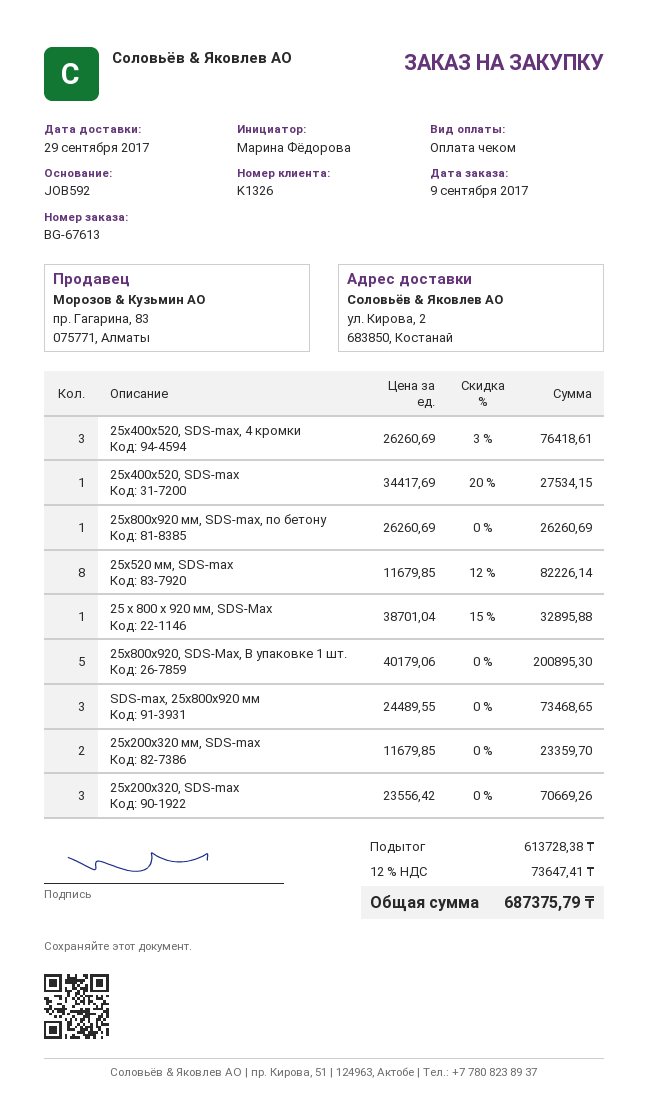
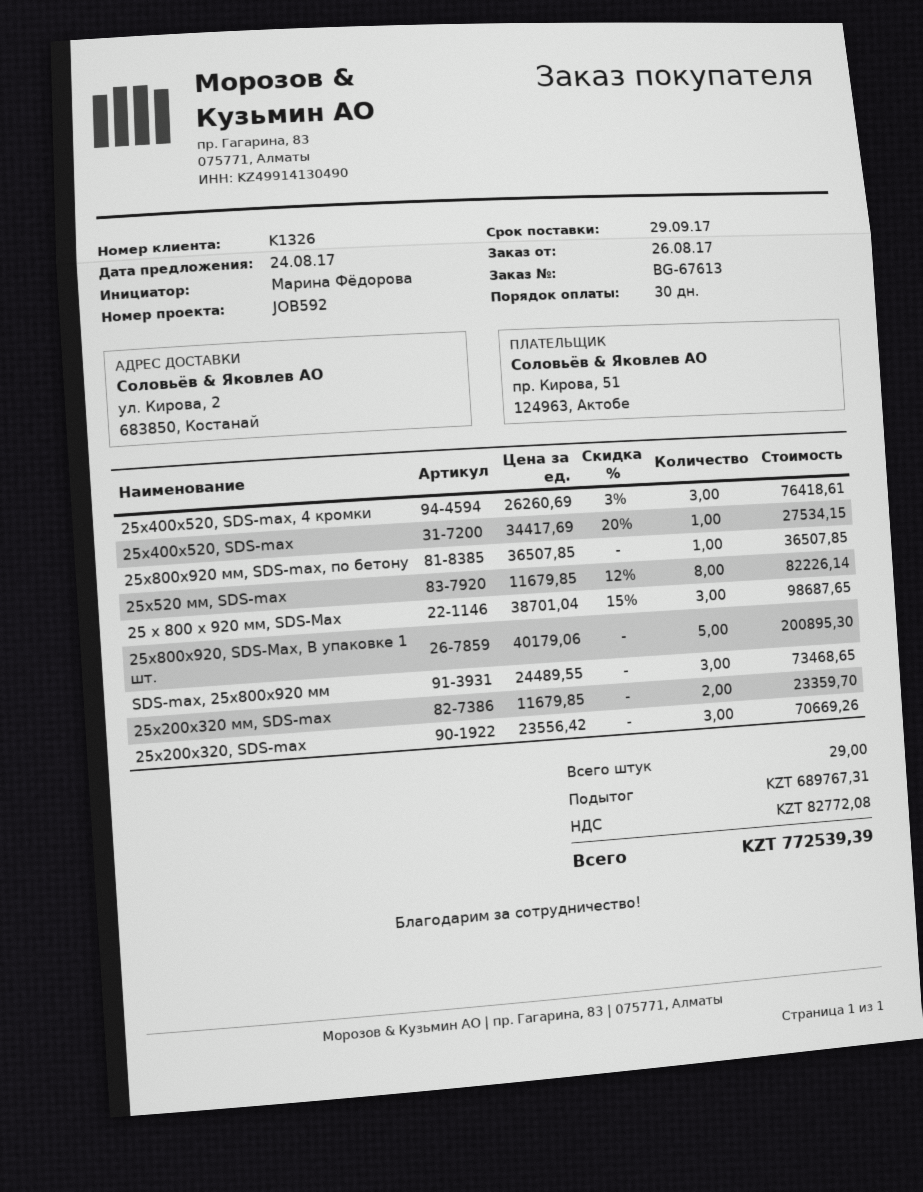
order date: 2017-09-09 -> 2017-08-26
25x800x920 мм, SDS-max, по бетону: 1 x 26260.69 = 26260.69 -> 1 x 36507.85 = 36507.85
25 x 800 x 920 мм, SDS-Max: 1 x 38701.04 - 15% = 32895.88 -> 3 x 38701.04 - 15% = 98687.65
subtotal: 613728.38 -> 689767.31
tax: 73647.41 -> 82772.08
total: 687375.79 -> 772539.39

